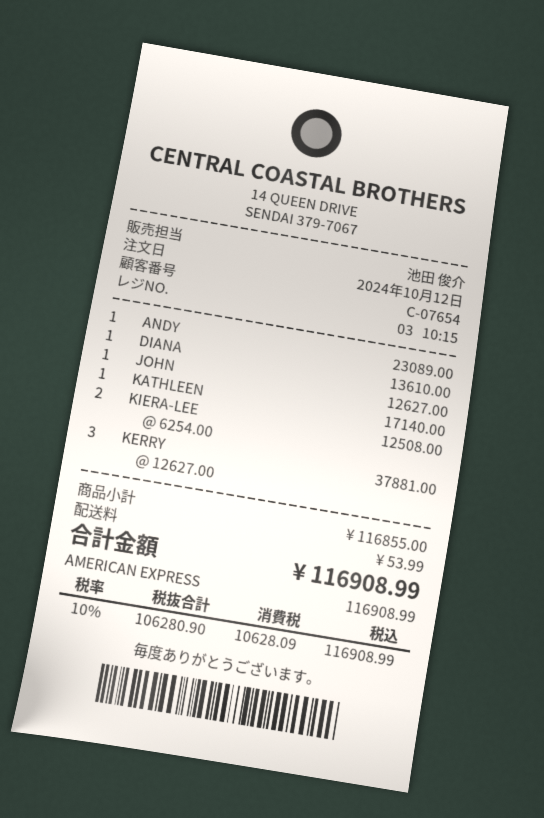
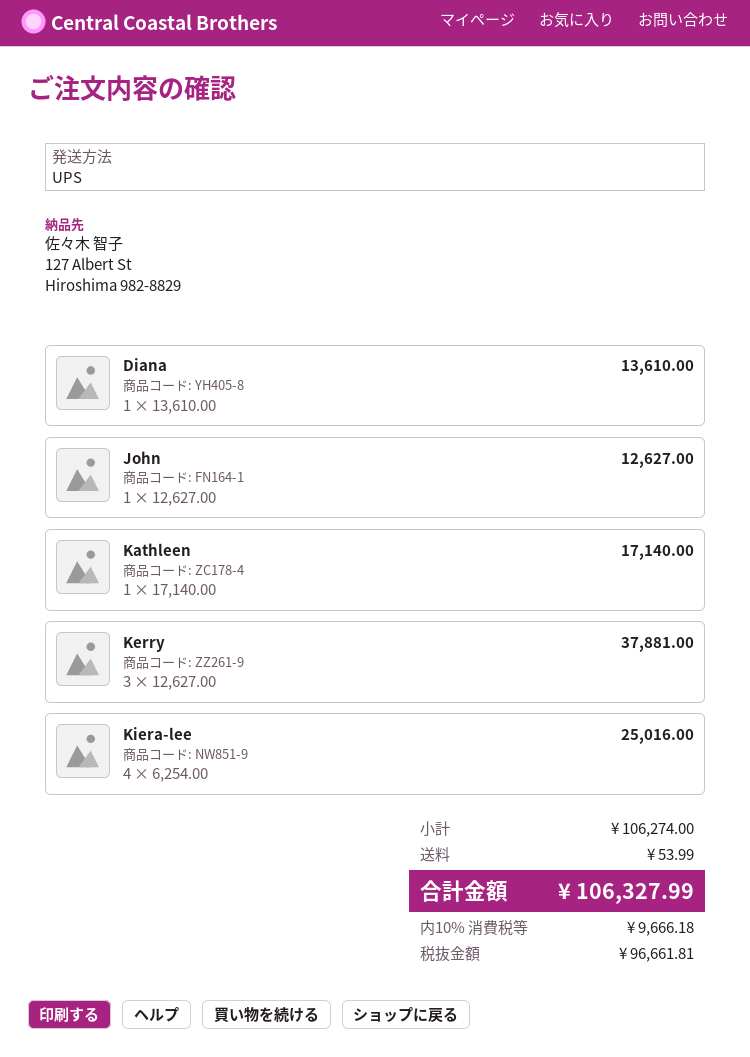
ANDY: 1 x 23089.00 = 23089.00 -> none
KIERA-LEE: 2 x 6254.00 = 12508.00 -> 4 x 6254.00 = 25016.00
subtotal: 116855.00 -> 106274.00
net: 106280.90 -> 96661.81
tax: 10% = 10628.09 -> 10% = 9666.18
total: 116908.99 -> 106327.99

